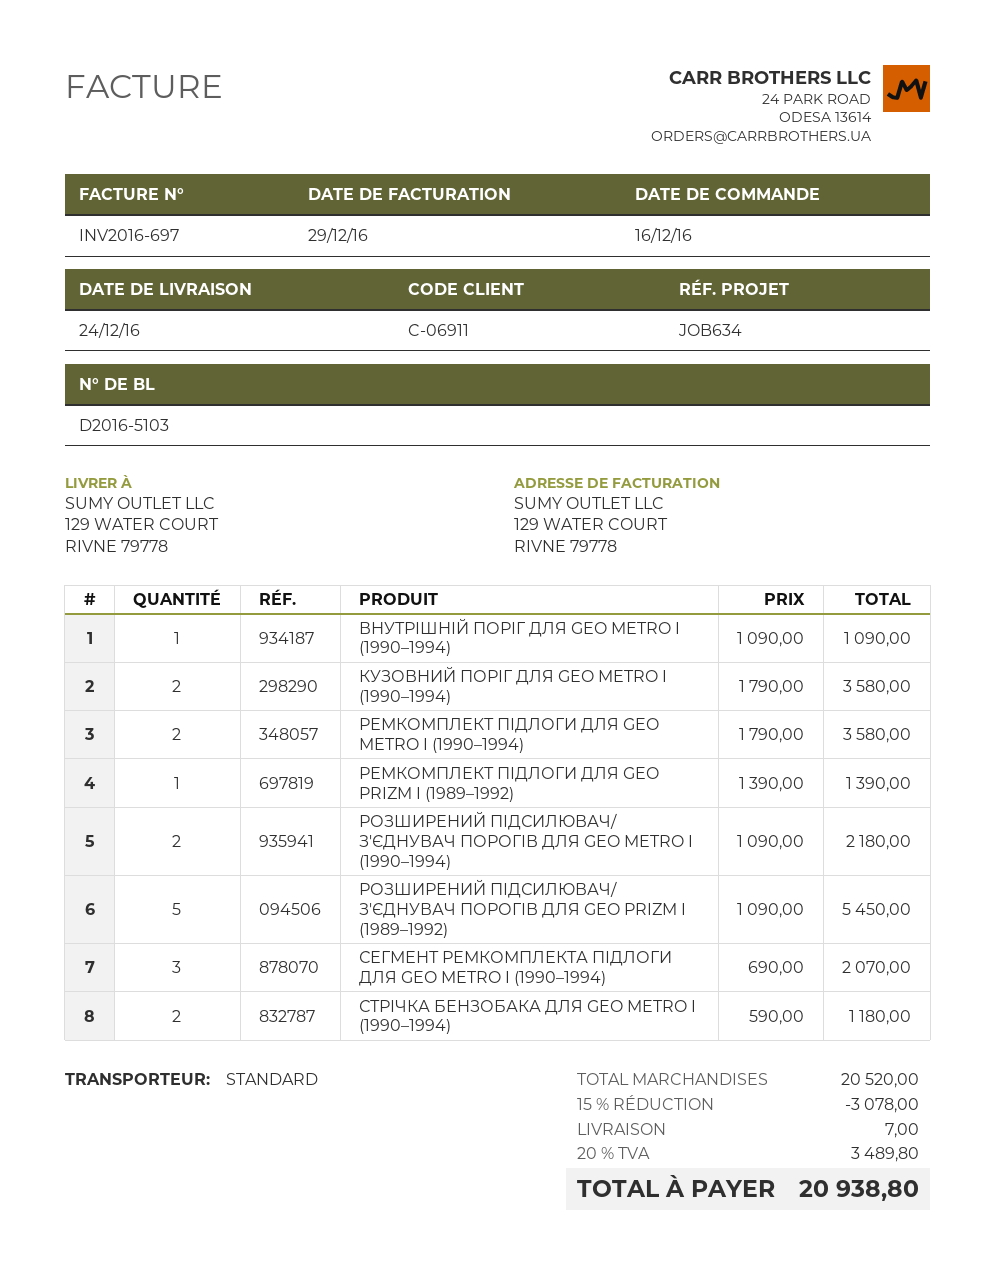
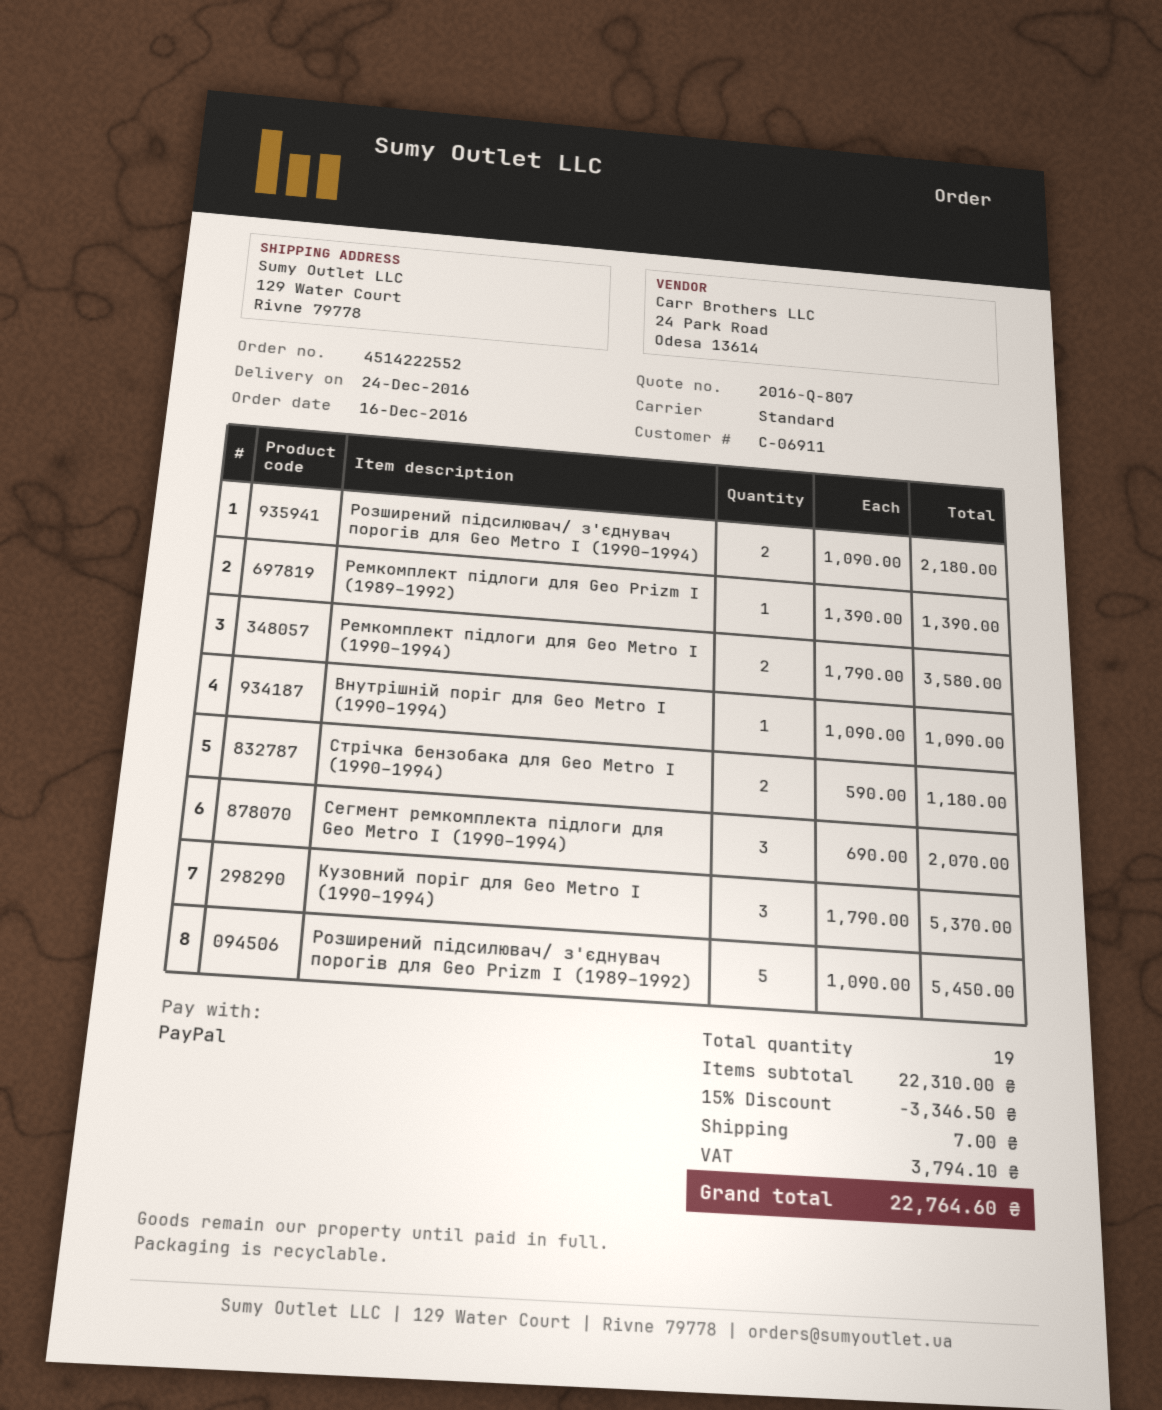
КУЗОВНИЙ ПОРІГ ДЛЯ GEO METRO I (1990–1994): 2 x 1790.00 = 3580.00 -> 3 x 1790.00 = 5370.00
subtotal: 20520.00 -> 22310.00
discount: 15% = 3078.00 -> 15% = 3346.50
tax: 3489.80 -> 3794.10
total: 20938.80 -> 22764.60

